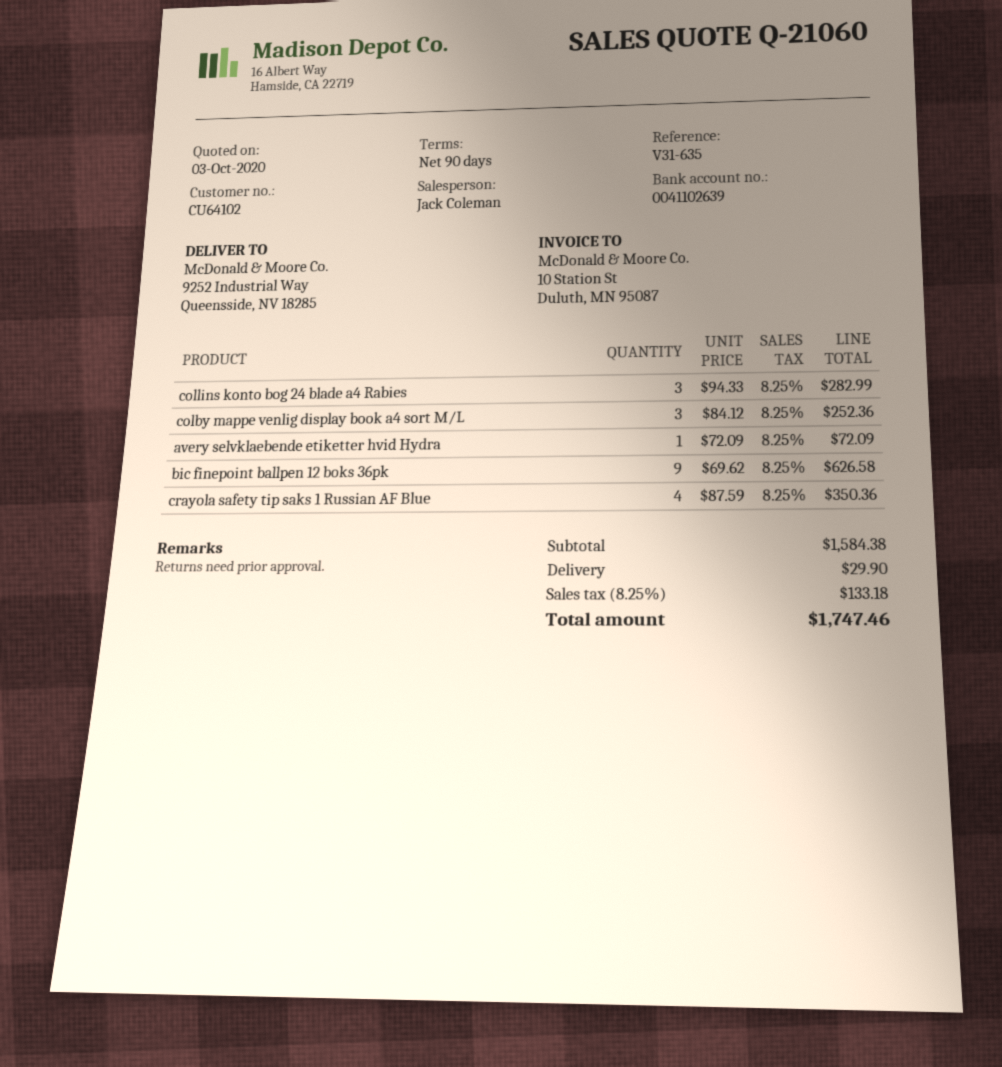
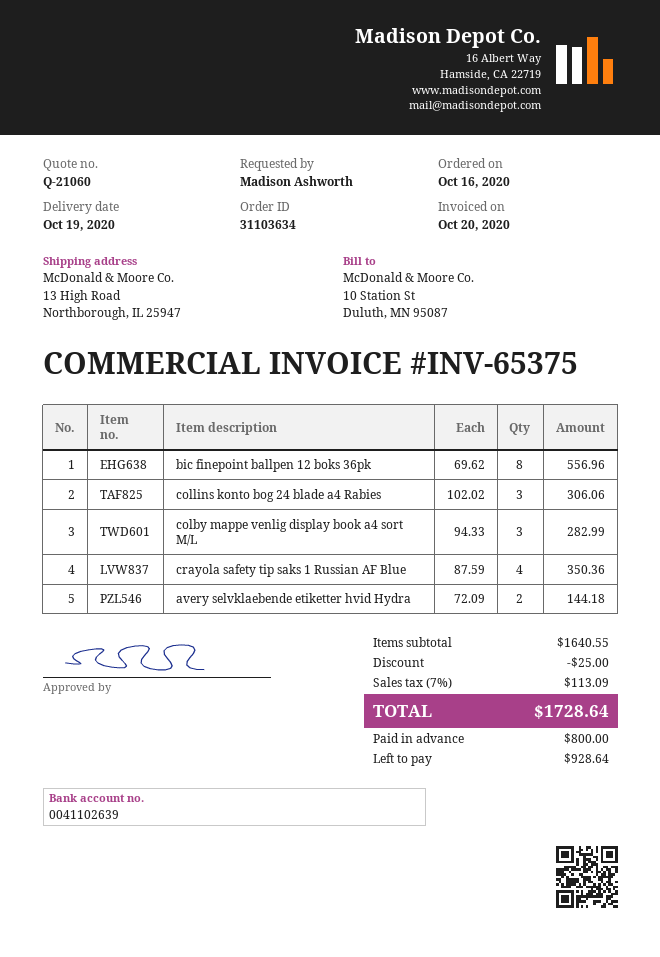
ship to: 9252 Industrial Way, Queensside, NV 18285 -> 13 High Road, Northborough, IL 25947
collins konto bog 24 blade a4 Rabies: 3 x 94.33 = 282.99 -> 3 x 102.02 = 306.06
colby mappe venlig display book a4 sort M/L: 3 x 84.12 = 252.36 -> 3 x 94.33 = 282.99
avery selvklaebende etiketter hvid Hydra: 1 x 72.09 = 72.09 -> 2 x 72.09 = 144.18
bic finepoint ballpen 12 boks 36pk: 9 x 69.62 = 626.58 -> 8 x 69.62 = 556.96
subtotal: 1584.38 -> 1640.55
discount: none -> 25.00
shipping: 29.90 -> none
tax: 8.25% = 133.18 -> 7% = 113.09
total: 1747.46 -> 1728.64

